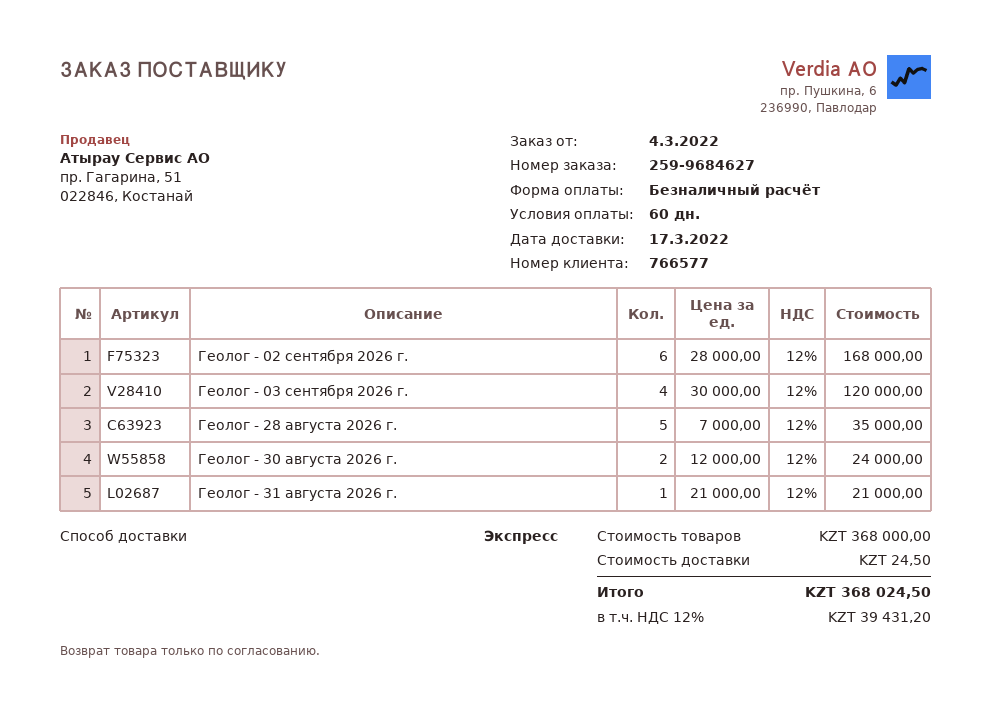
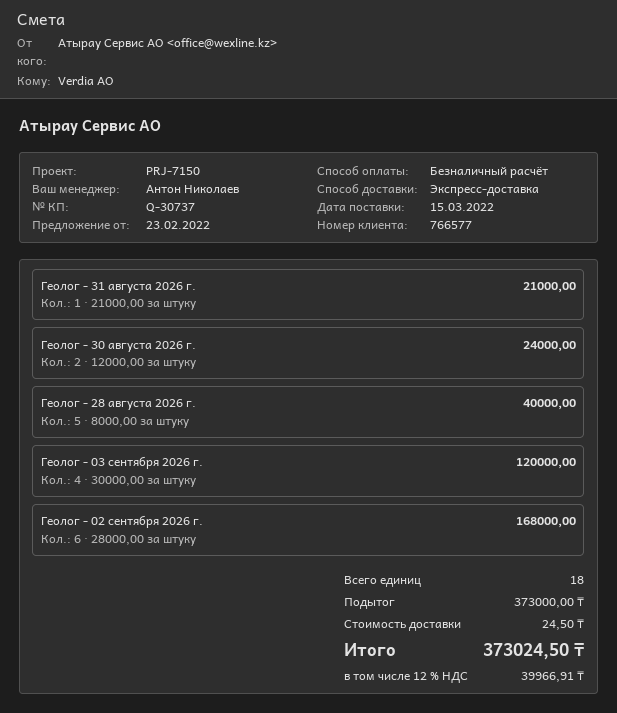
delivery date: 2022-03-17 -> 2022-03-15
Геолог - 28 августа 2026 г.: 5 x 7000.00 = 35000.00 -> 5 x 8000.00 = 40000.00
subtotal: 368000.00 -> 373000.00
tax: 12% = 39431.20 -> 12% = 39966.91
total: 368024.50 -> 373024.50

